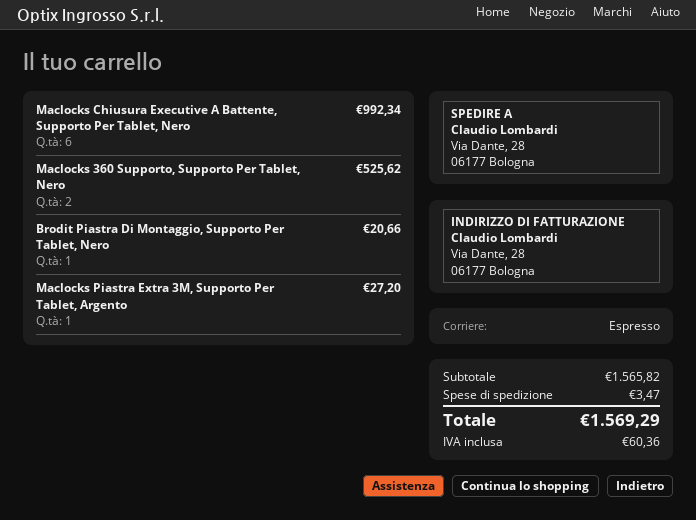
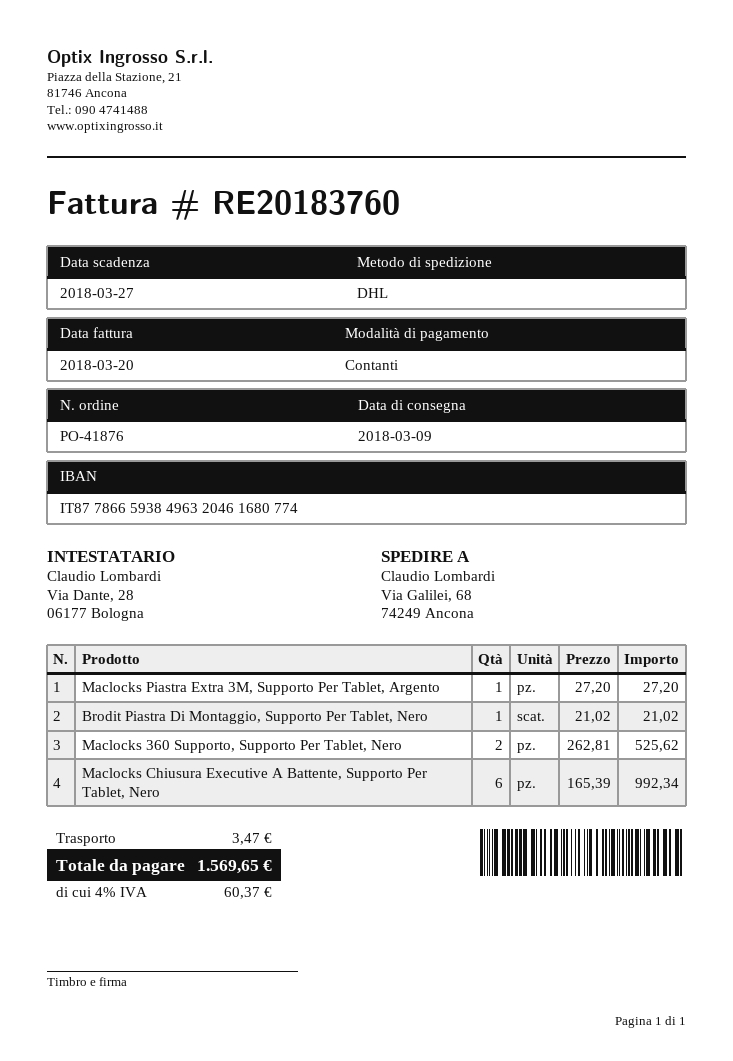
shipping method: express -> DHL
ship to: Via Dante, 28, 06177 Bologna -> Via Galilei, 68, 74249 Ancona
Brodit Piastra Di Montaggio, Supporto Per Tablet, Nero: 1 for 20.66 -> 1 for 21.02
tax: 60.36 -> 60.37
total: 1569.29 -> 1569.65

